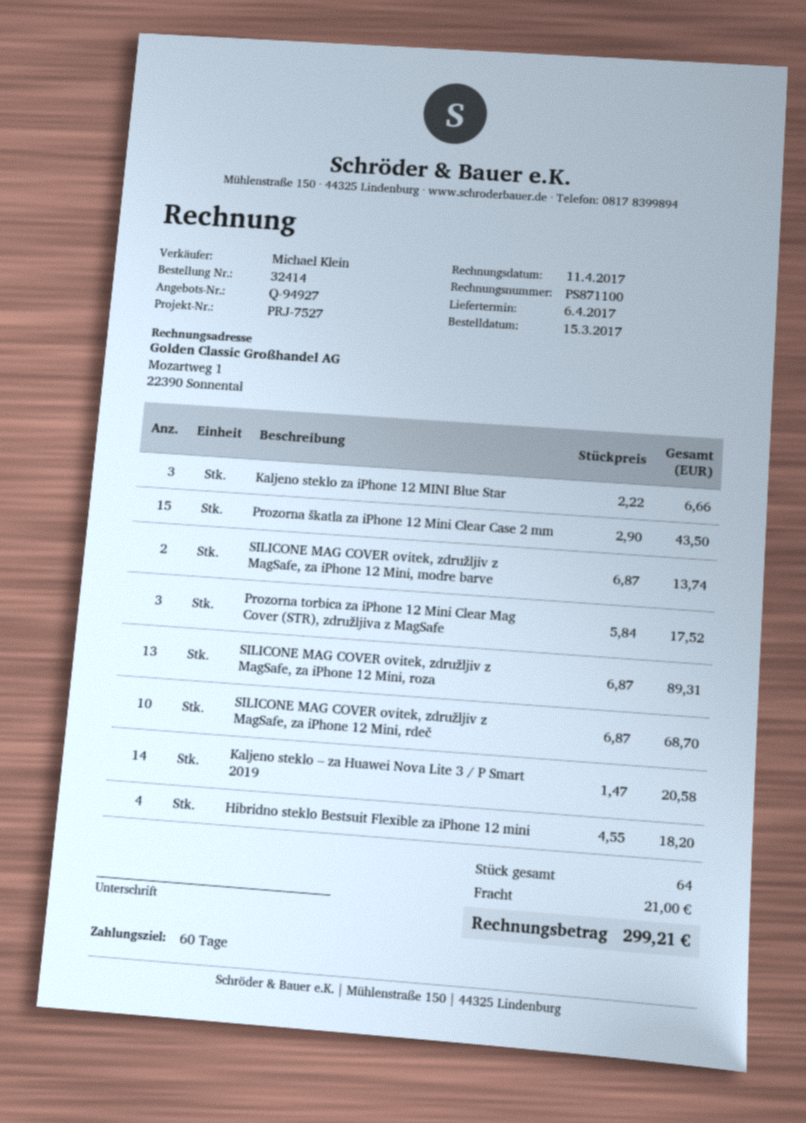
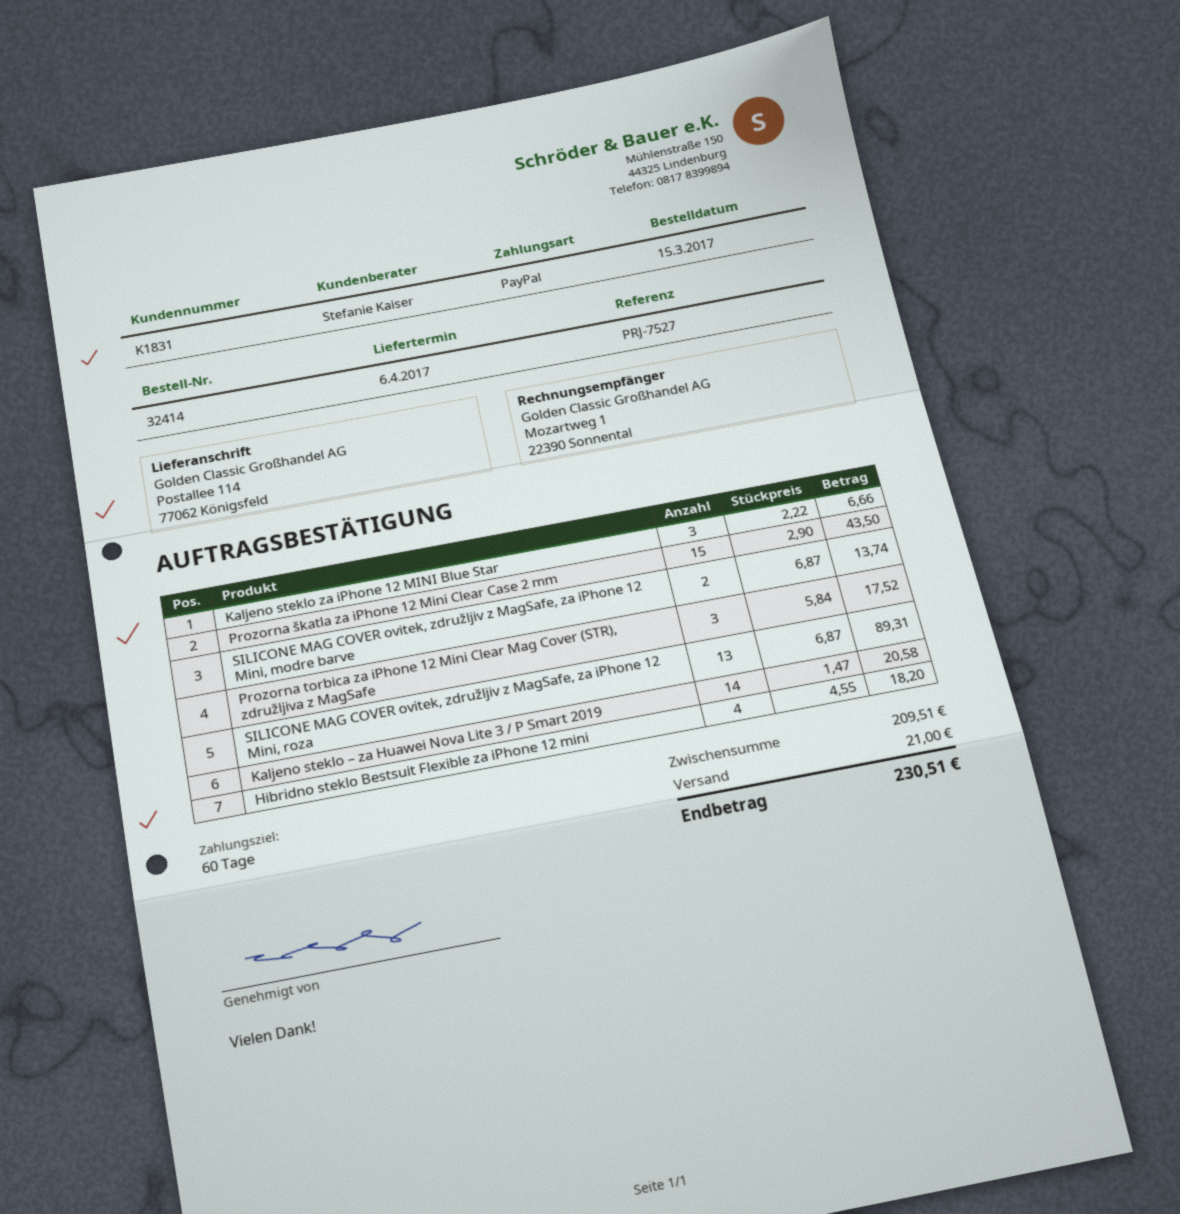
sales rep: Michael Klein -> Stefanie Kaiser
SILICONE MAG COVER ovitek, združljiv z MagSafe, za iPhone 12 Mini, rdeč: 10 x 6.87 = 68.70 -> none
total: 299.21 -> 230.51

